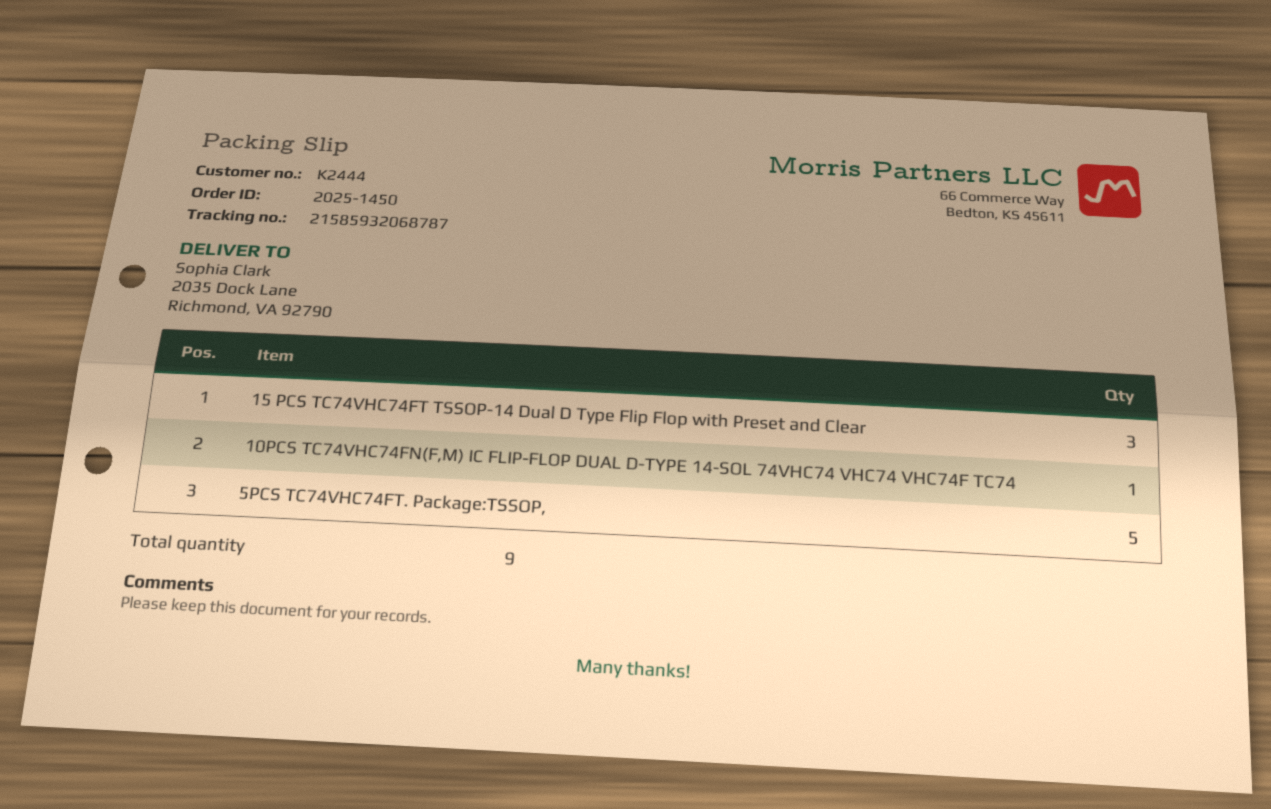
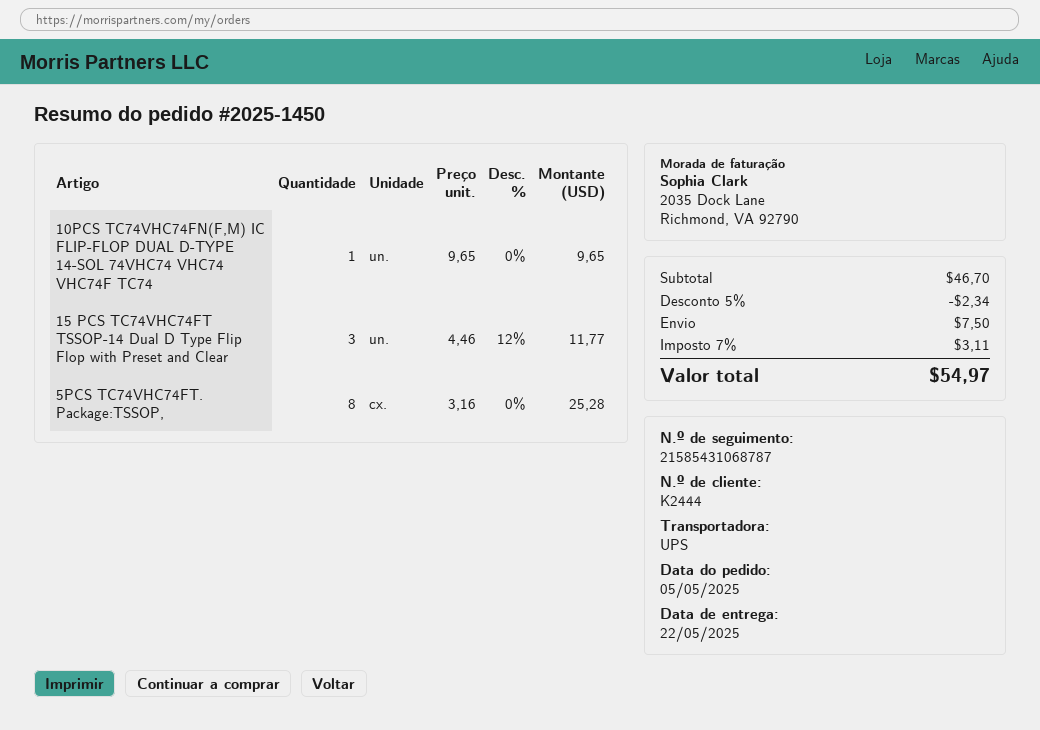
tracking number: 21585932068787 -> 21585431068787
5PCS TC74VHC74FT. Package:TSSOP,: 5 -> 8

